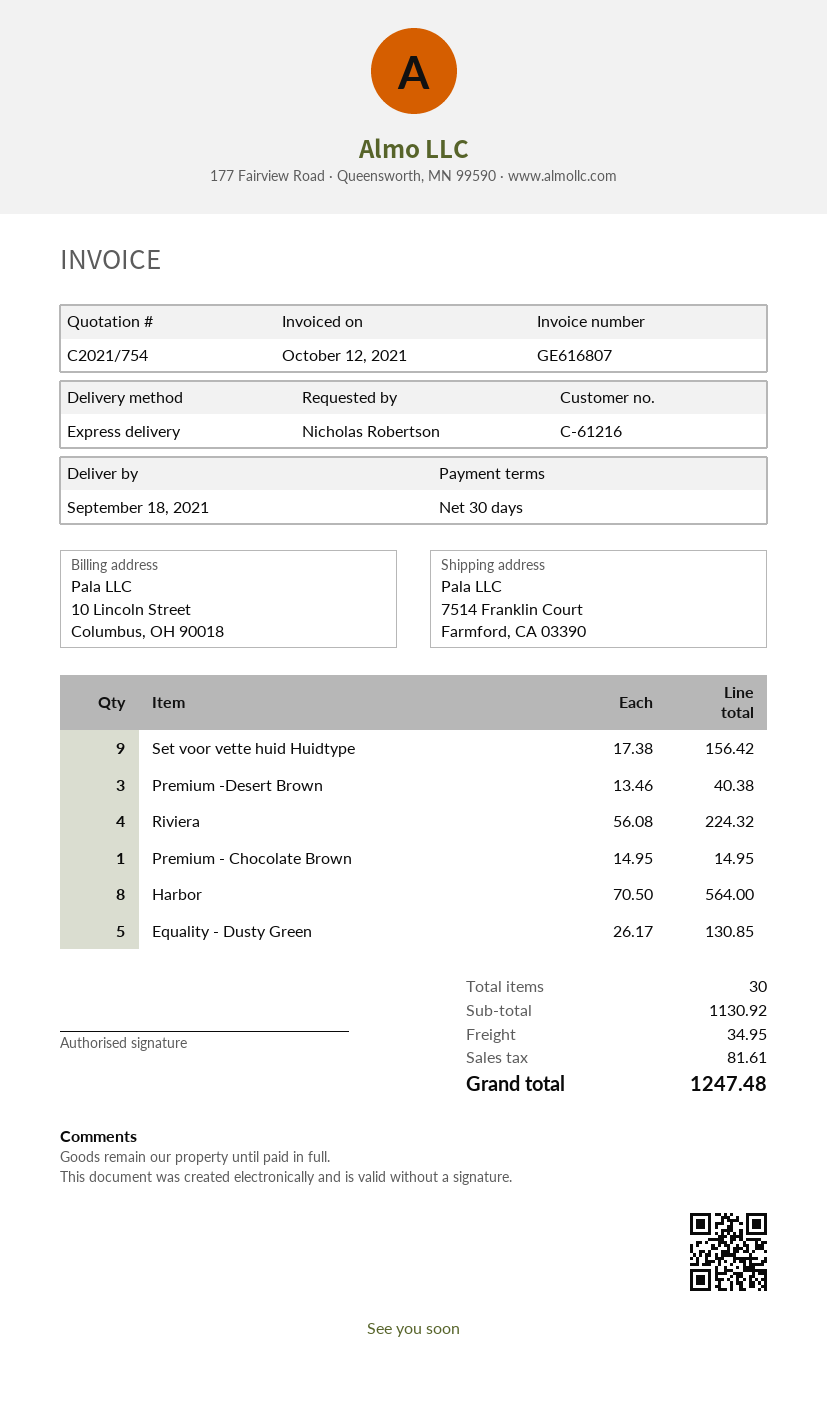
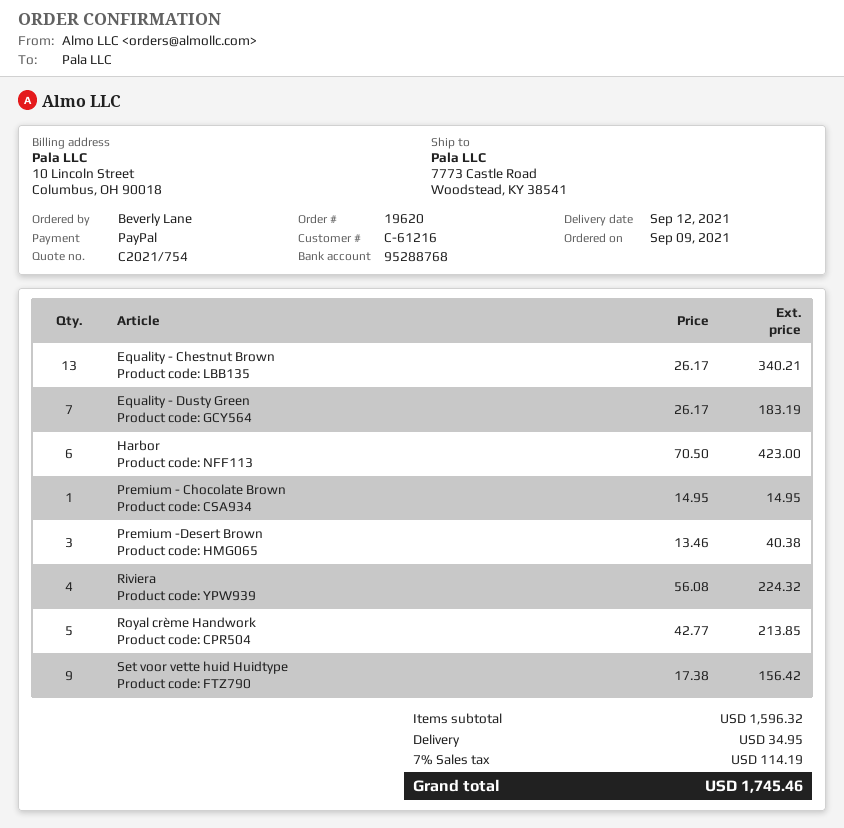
delivery date: 2021-09-18 -> 2021-09-12
ordered by: Nicholas Robertson -> Beverly Lane
ship to: 7514 Franklin Court, Farmford, CA 03390 -> 7773 Castle Road, Woodstead, KY 38541
Harbor: 8 x 70.50 = 564.00 -> 6 x 70.50 = 423.00
Equality - Dusty Green: 5 x 26.17 = 130.85 -> 7 x 26.17 = 183.19
Equality - Chestnut Brown: none -> 13 x 26.17 = 340.21
Royal crème Handwork: none -> 5 x 42.77 = 213.85
subtotal: 1130.92 -> 1596.32
tax: 81.61 -> 114.19
total: 1247.48 -> 1745.46

